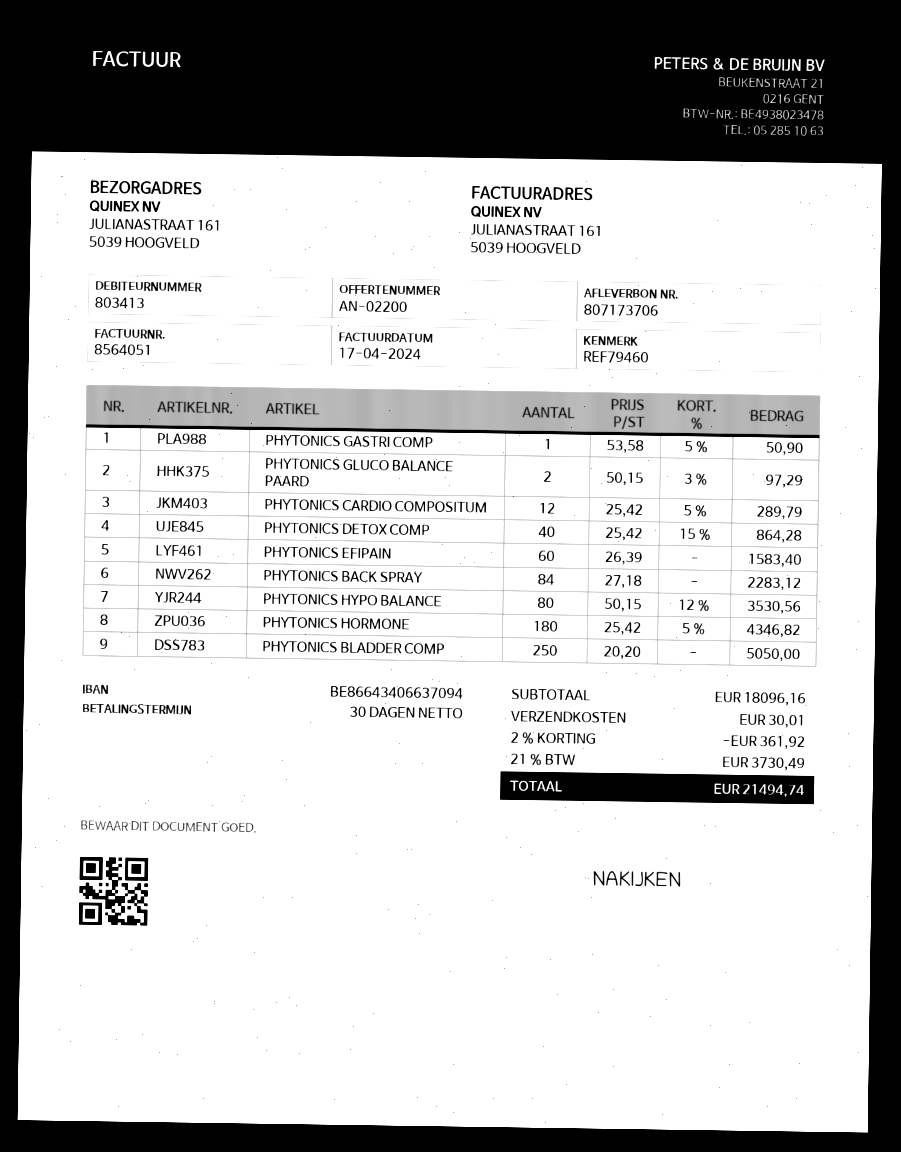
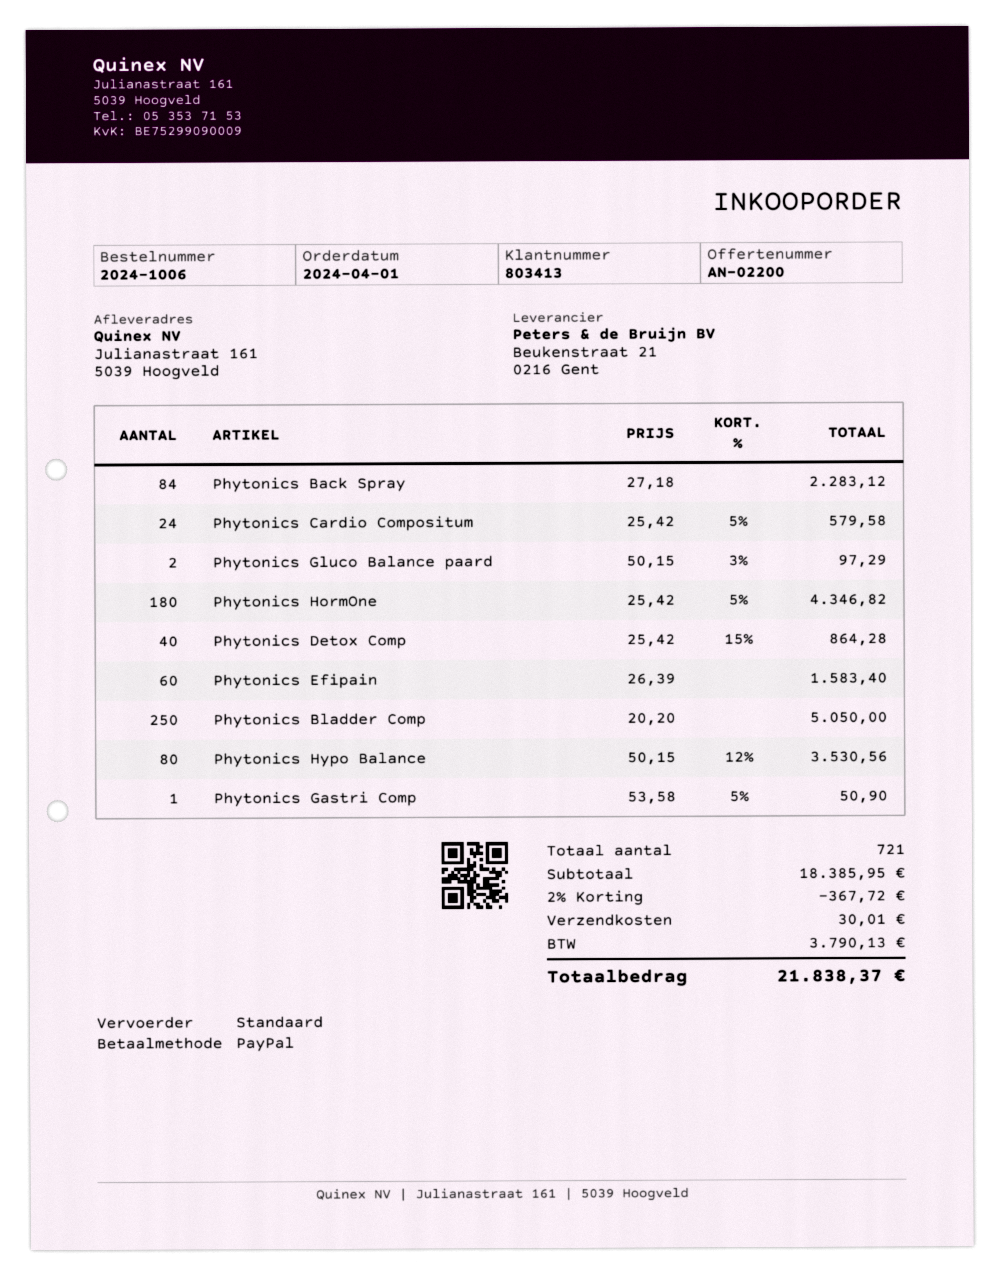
PHYTONICS CARDIO COMPOSITUM: 12 x 25.42 - 5% = 289.79 -> 24 x 25.42 - 5% = 579.58
subtotal: 18096.16 -> 18385.95
discount: 2% = 361.92 -> 2% = 367.72
tax: 3730.49 -> 3790.13
total: 21494.74 -> 21838.37

